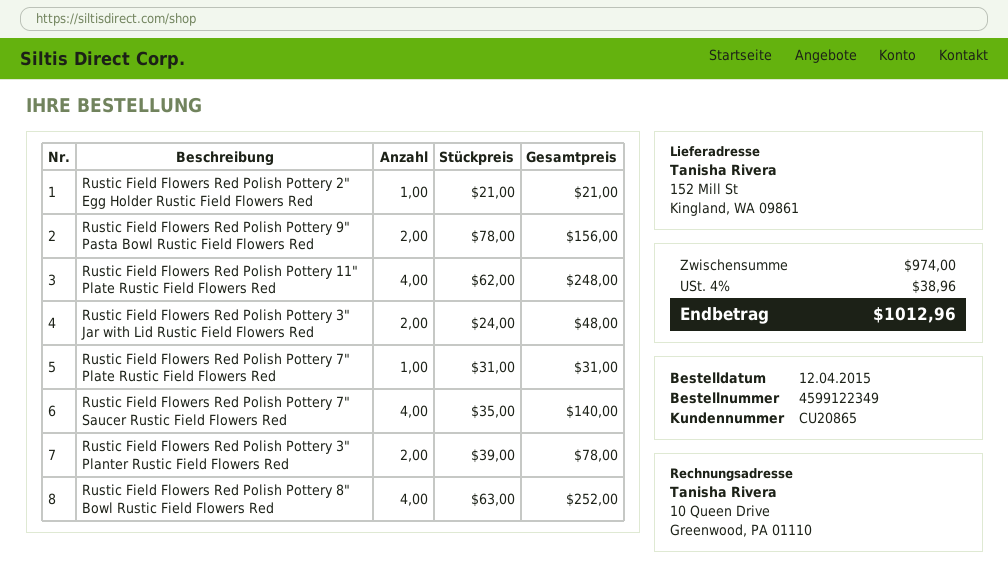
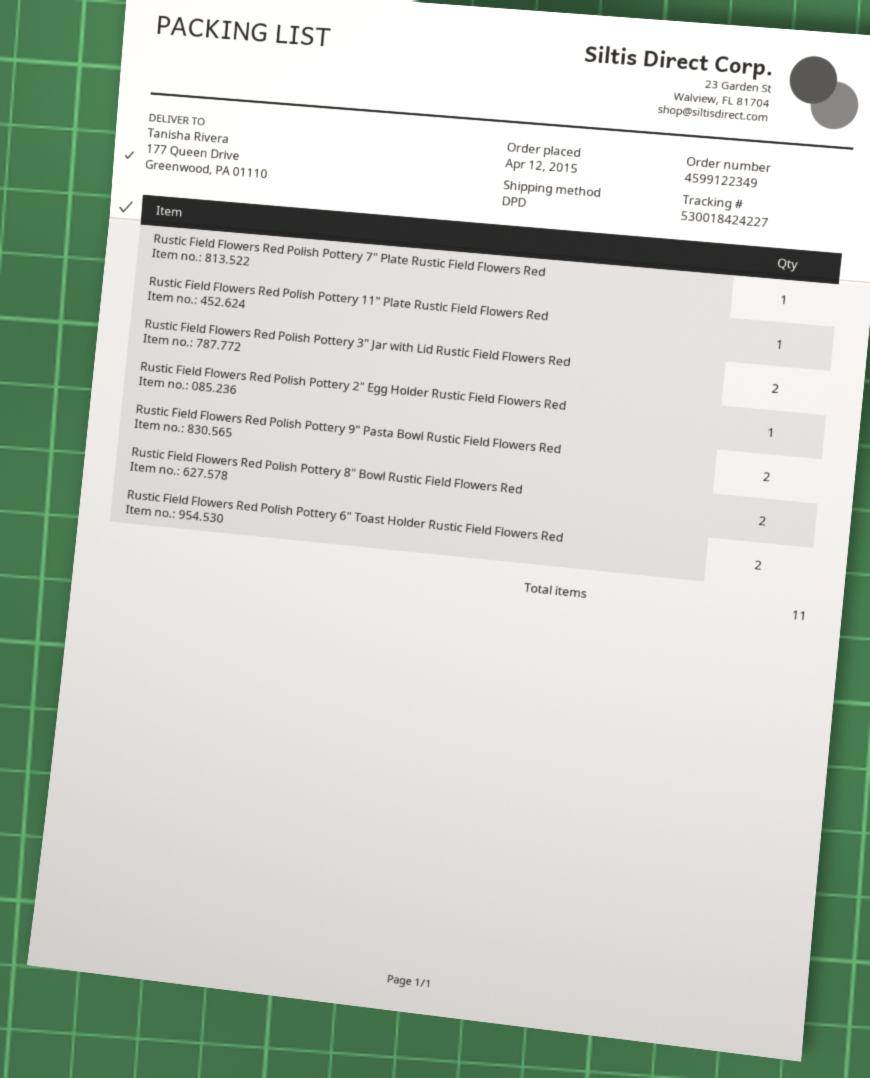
ship to: 152 Mill St, Kingland, WA 09861 -> 177 Queen Drive, Greenwood, PA 01110
Rustic Field Flowers Red Polish Pottery 11" Plate Rustic Field Flowers Red: 4 -> 1
Rustic Field Flowers Red Polish Pottery 7" Saucer Rustic Field Flowers Red: 4 -> none
Rustic Field Flowers Red Polish Pottery 3" Planter Rustic Field Flowers Red: 2 -> none
Rustic Field Flowers Red Polish Pottery 8" Bowl Rustic Field Flowers Red: 4 -> 2
Rustic Field Flowers Red Polish Pottery 6" Toast Holder Rustic Field Flowers Red: none -> 2

